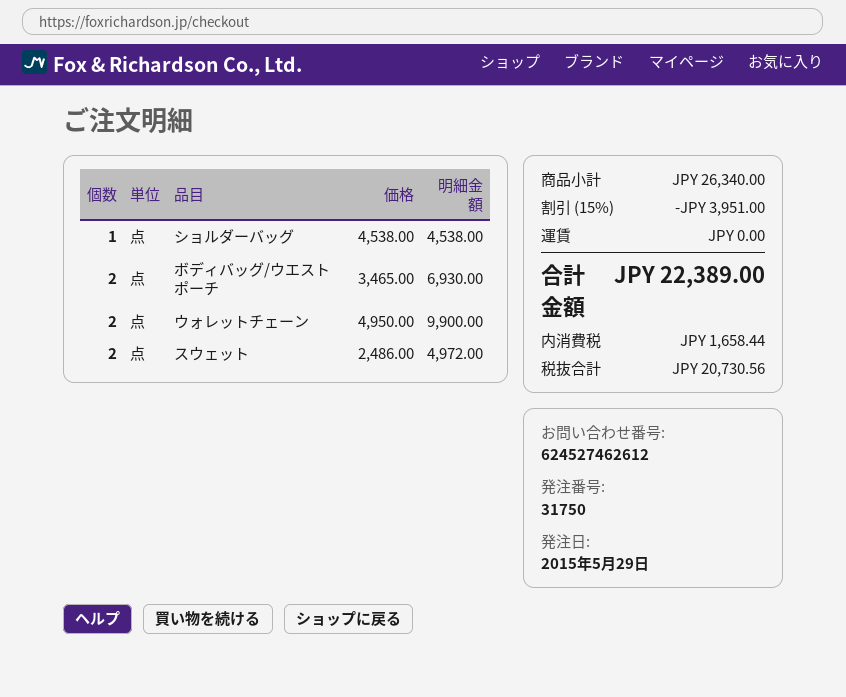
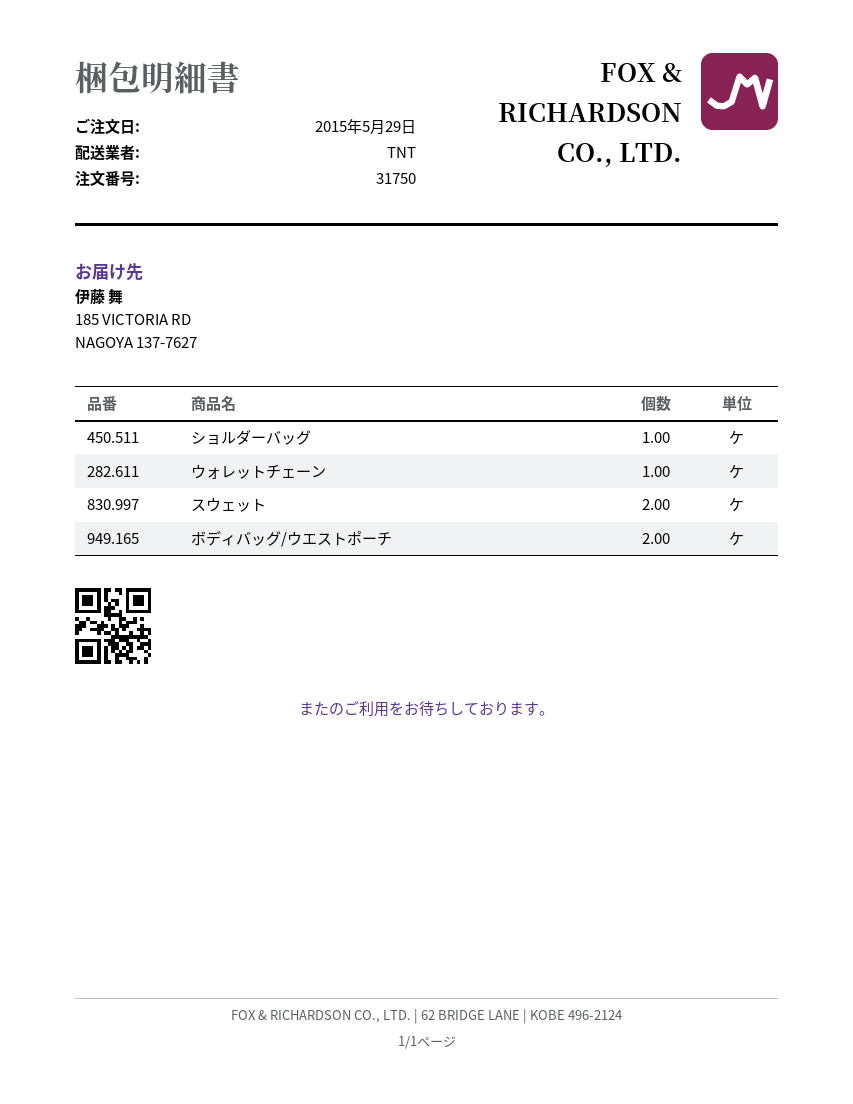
ウォレットチェーン: 2 -> 1

